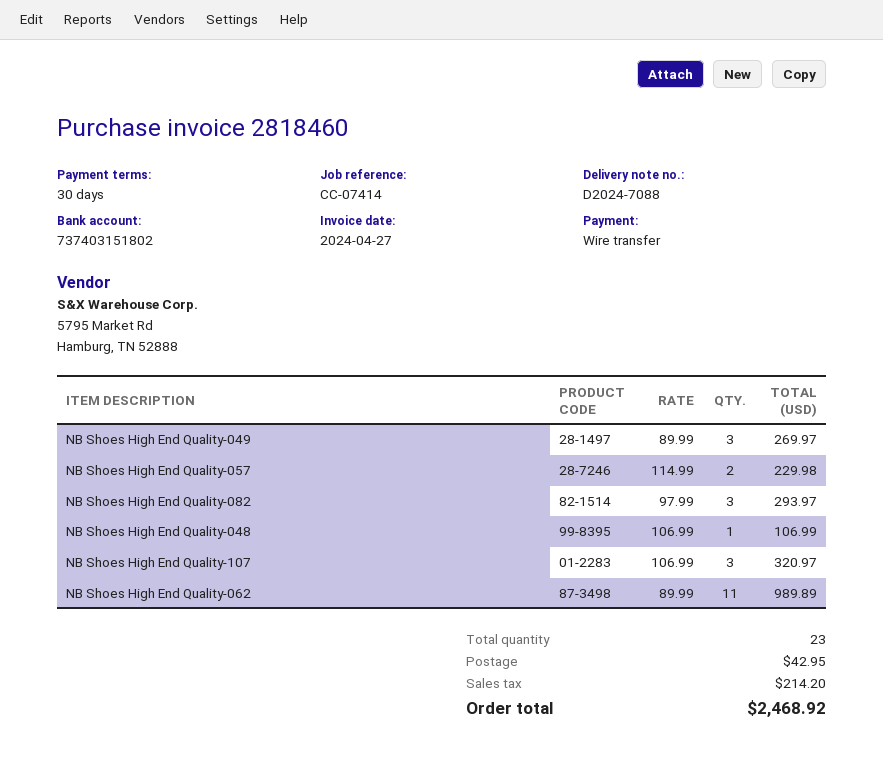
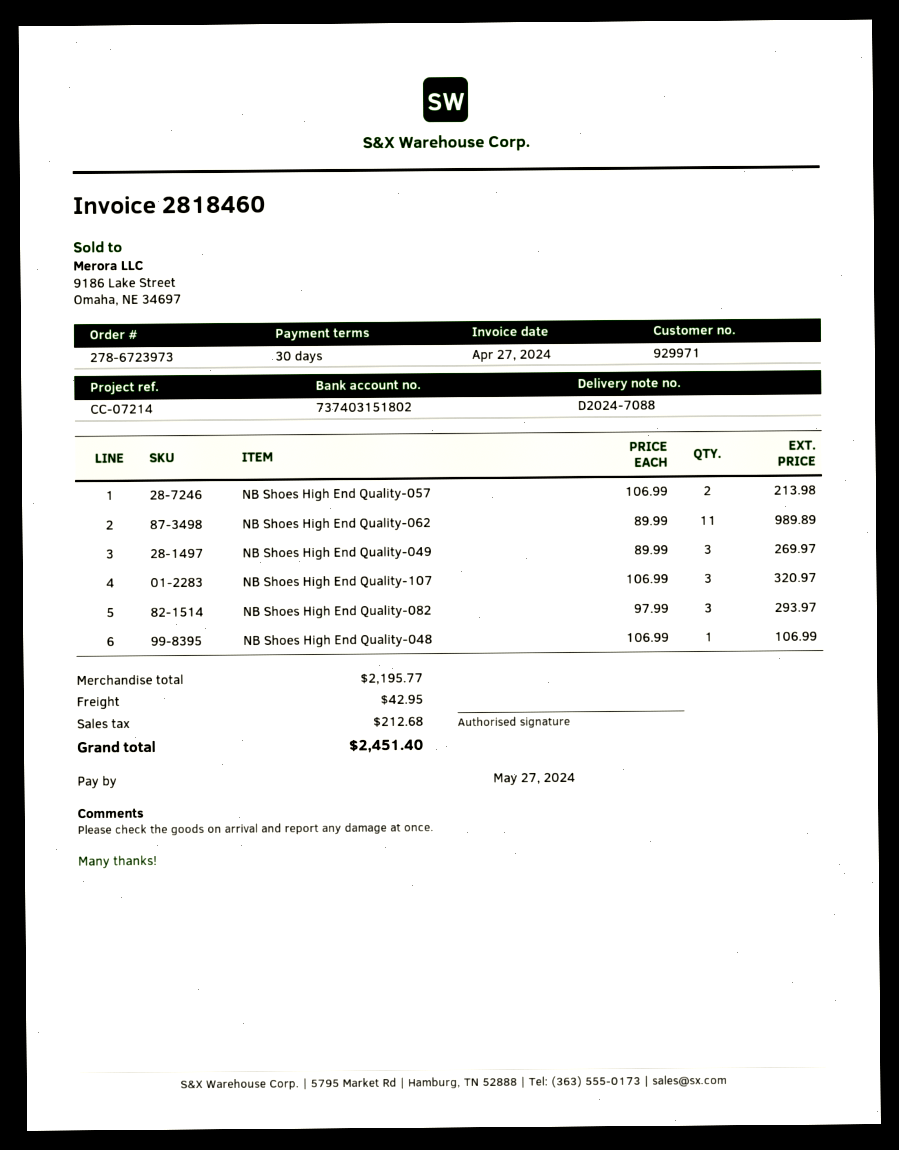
reference: CC-07414 -> CC-07214
NB Shoes High End Quality-057: 2 x 114.99 = 229.98 -> 2 x 106.99 = 213.98
tax: 214.20 -> 212.68
total: 2468.92 -> 2451.40

